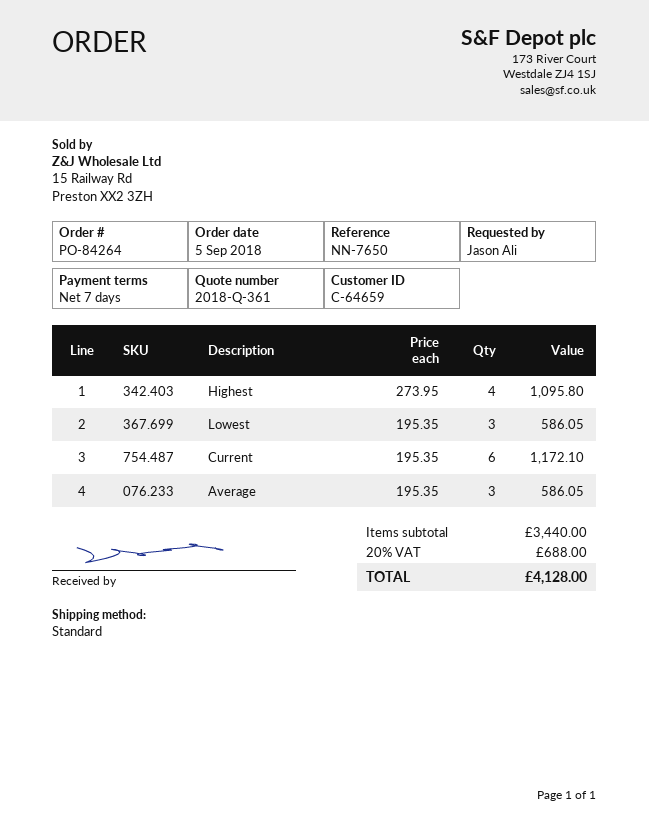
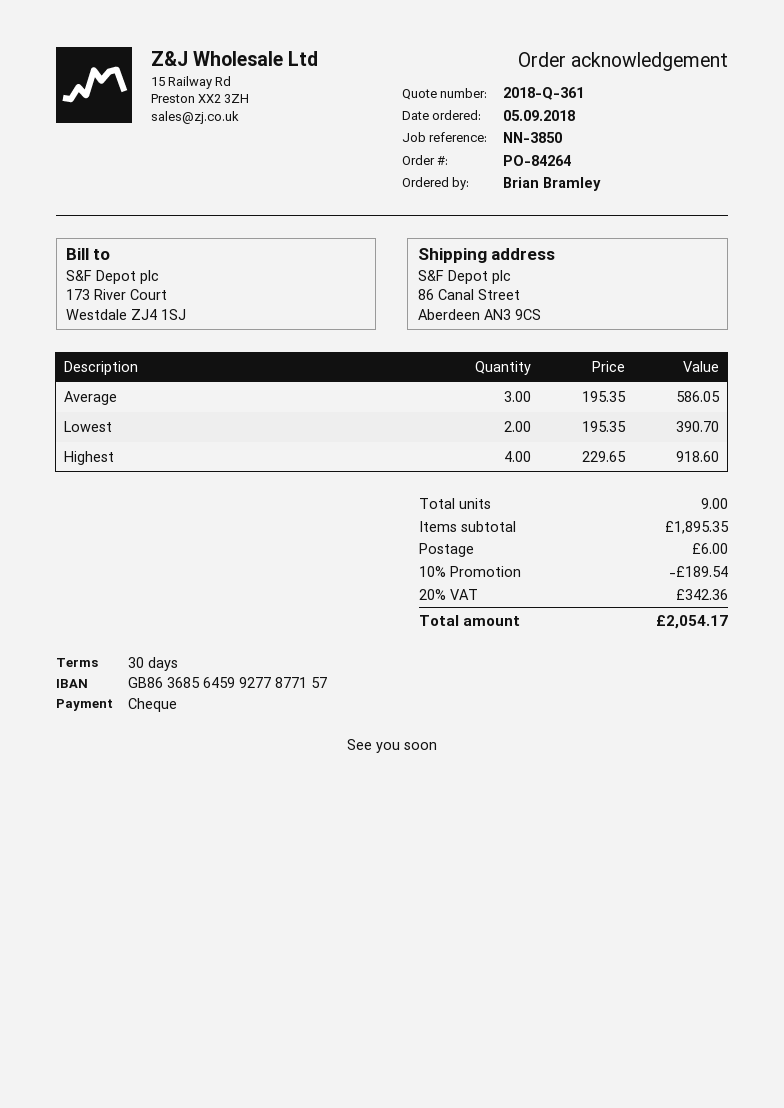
payment terms: 7 days -> 30 days
reference: NN-7650 -> NN-3850
ordered by: Jason Ali -> Brian Bramley
Highest: 4 x 273.95 = 1095.80 -> 4 x 229.65 = 918.60
Lowest: 3 x 195.35 = 586.05 -> 2 x 195.35 = 390.70
Current: 6 x 195.35 = 1172.10 -> none
subtotal: 3440.00 -> 1895.35
discount: none -> 10% = 189.54
shipping: none -> 6.00
tax: 20% = 688.00 -> 20% = 342.36
total: 4128.00 -> 2054.17

